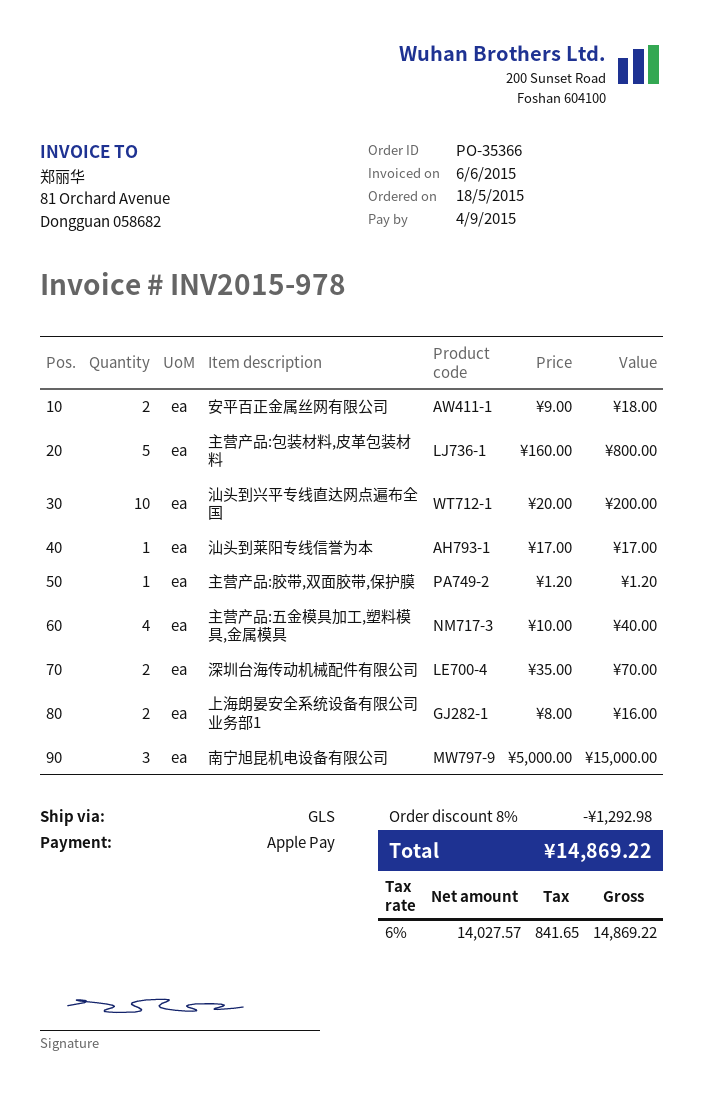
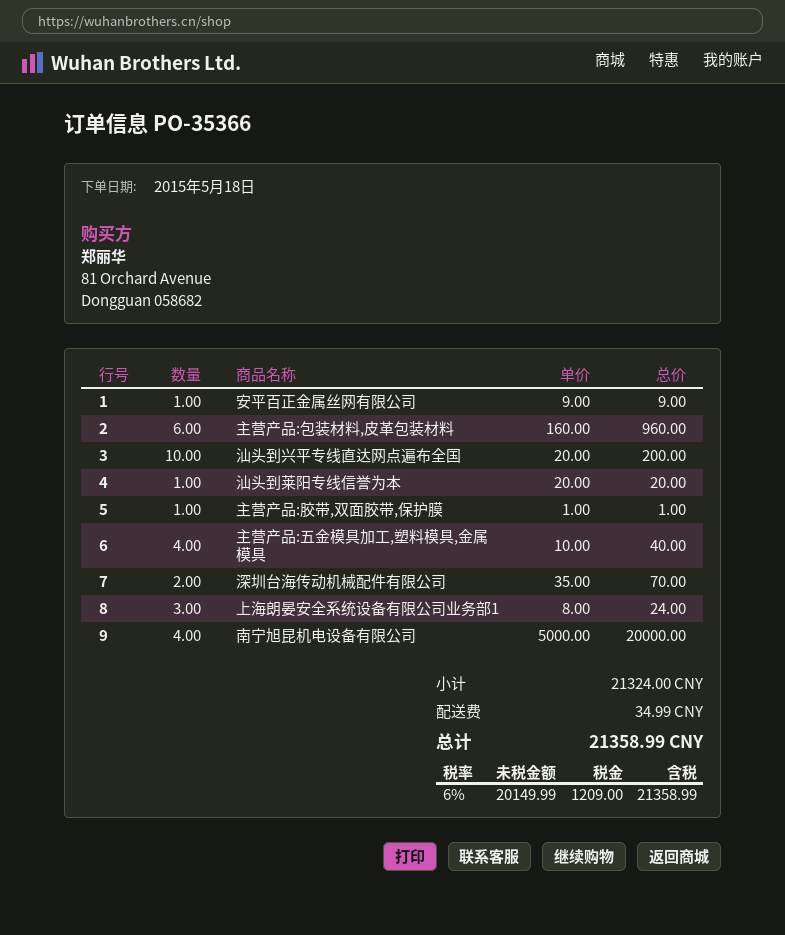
安平百正金属丝网有限公司: 2 x 9.00 = 18.00 -> 1 x 9.00 = 9.00
主营产品:包装材料,皮革包装材料: 5 x 160.00 = 800.00 -> 6 x 160.00 = 960.00
汕头到莱阳专线信誉为本: 1 x 17.00 = 17.00 -> 1 x 20.00 = 20.00
主营产品:胶带,双面胶带,保护膜: 1 x 1.20 = 1.20 -> 1 x 1.00 = 1.00
上海朗晏安全系统设备有限公司业务部1: 2 x 8.00 = 16.00 -> 3 x 8.00 = 24.00
南宁旭昆机电设备有限公司: 3 x 5000.00 = 15000.00 -> 4 x 5000.00 = 20000.00
discount: 8% = 1292.98 -> none
shipping: none -> 34.99
net: 14027.57 -> 20149.99
tax: 6% = 841.65 -> 6% = 1209.00
total: 14869.22 -> 21358.99

